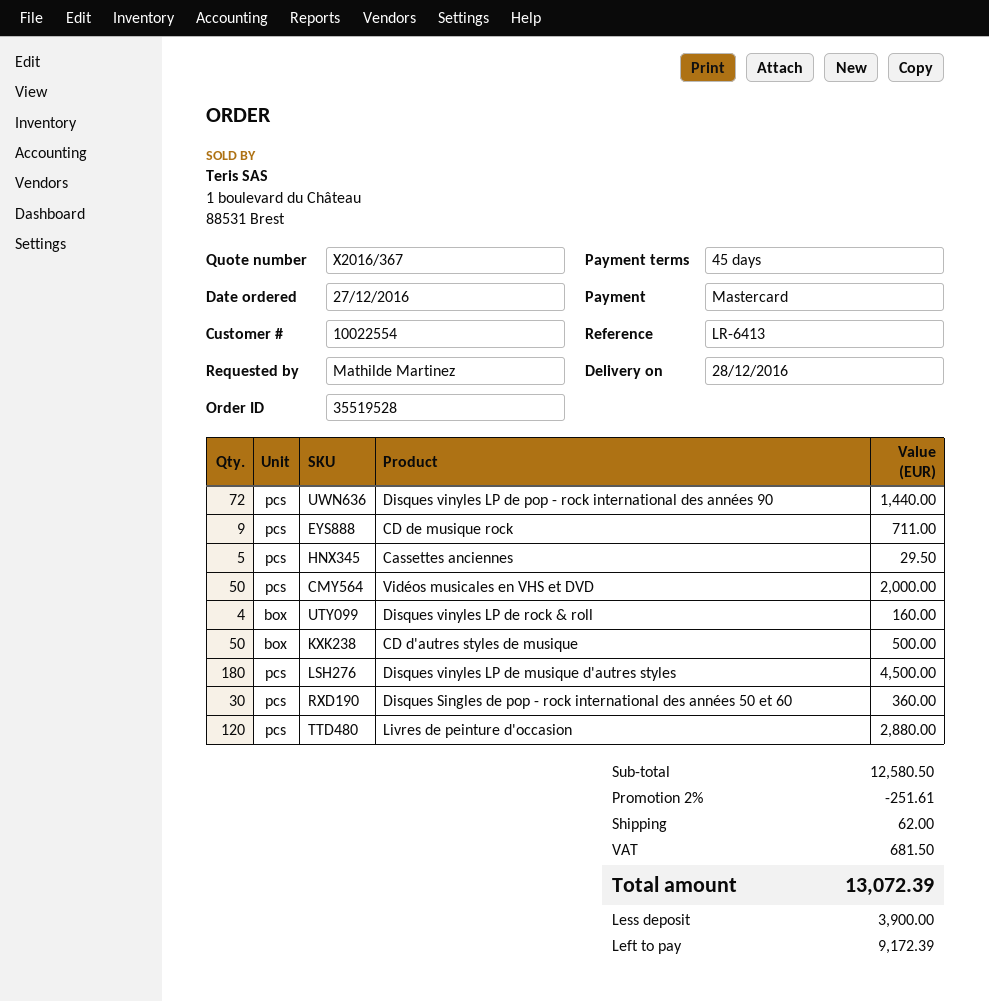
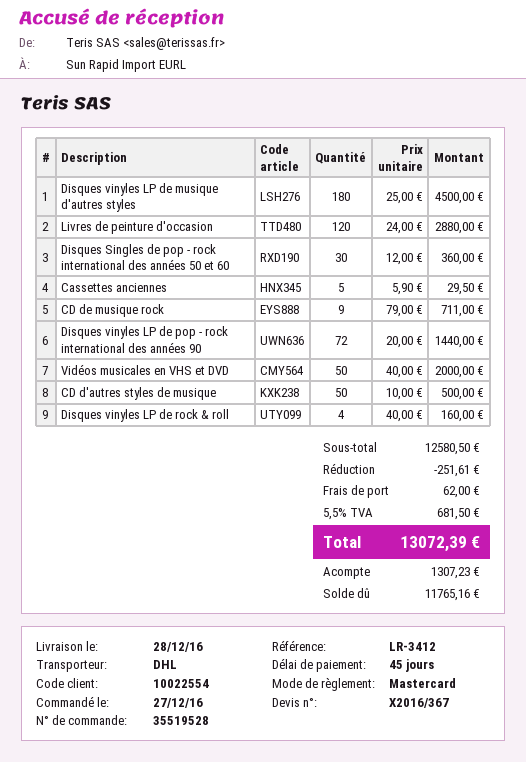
reference: LR-6413 -> LR-3412
deposit: 3900.00 -> 1307.23
balance: 9172.39 -> 11765.16

